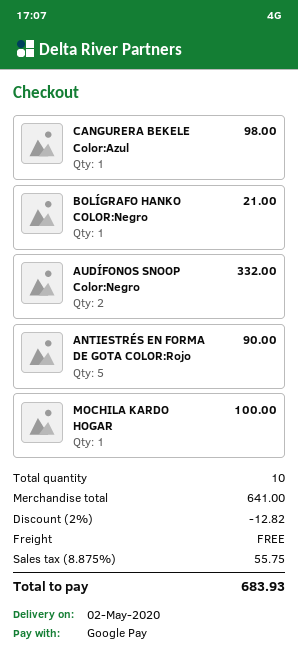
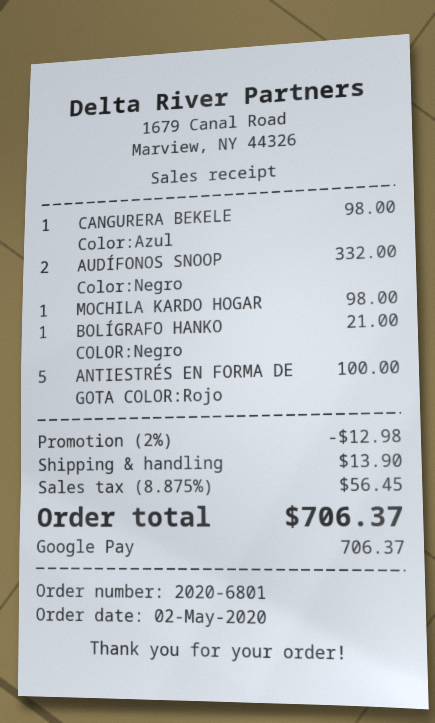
ANTIESTRÉS EN FORMA DE GOTA COLOR:Rojo: 5 for 90.00 -> 5 for 100.00
MOCHILA KARDO HOGAR: 1 for 100.00 -> 1 for 98.00
discount: 2% = 12.82 -> 2% = 12.98
shipping: 0.00 -> 13.90
tax: 8.875% = 55.75 -> 8.875% = 56.45
total: 683.93 -> 706.37

